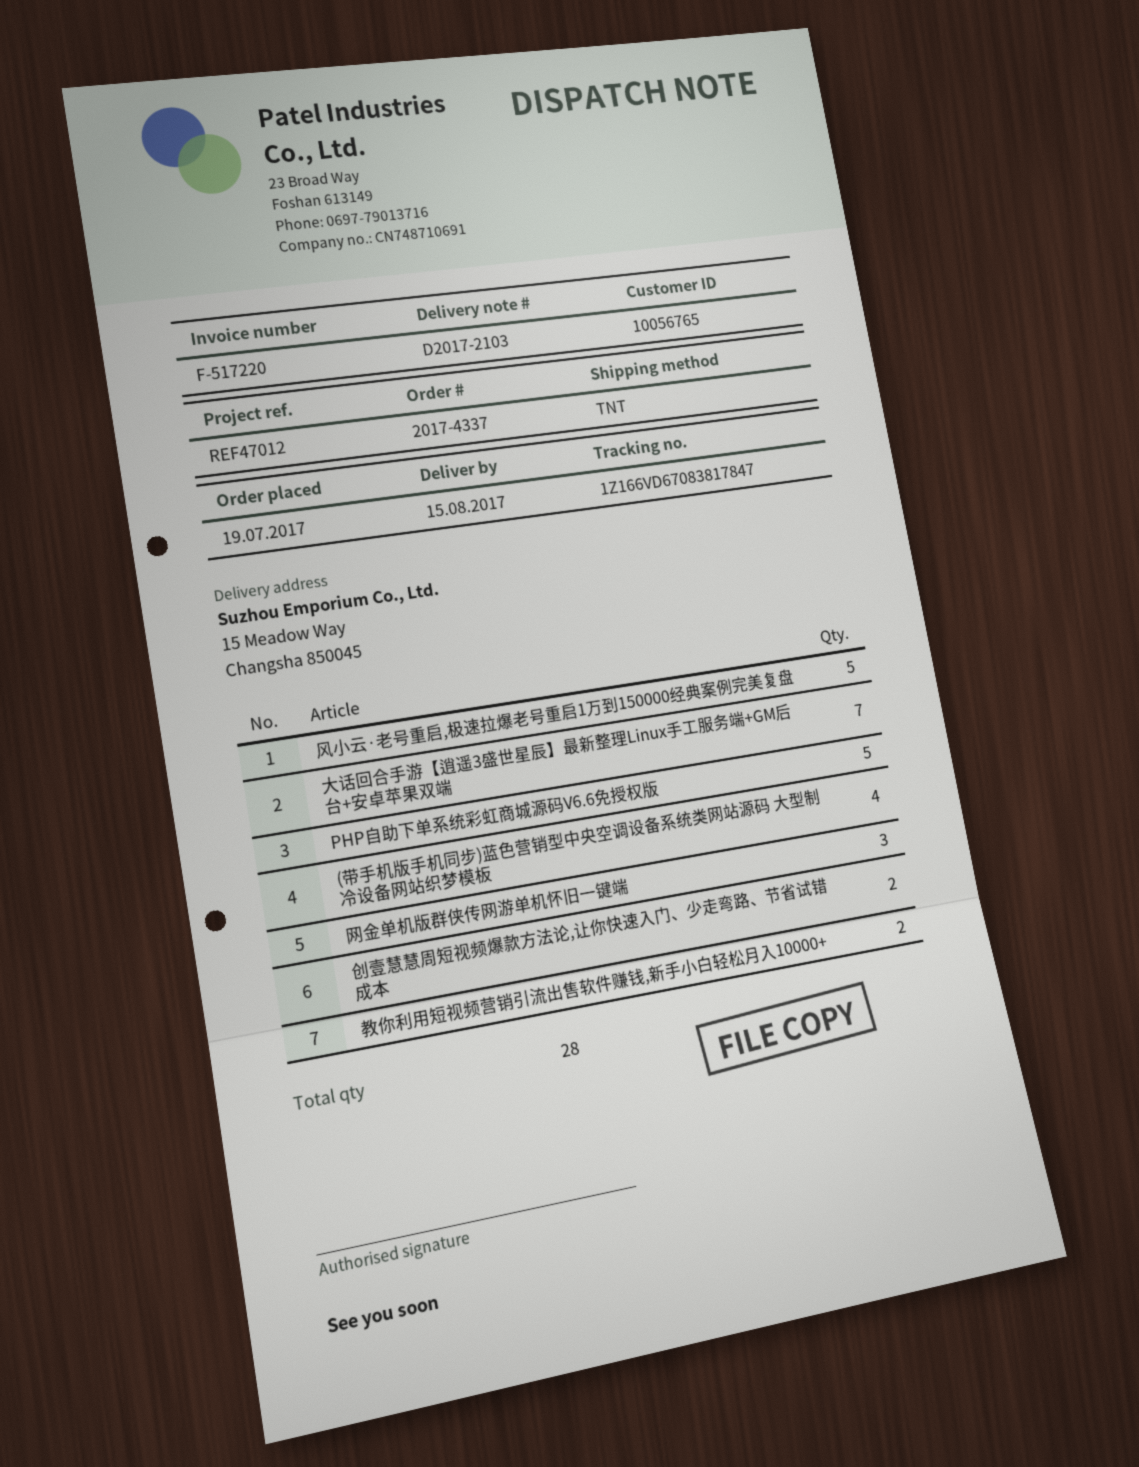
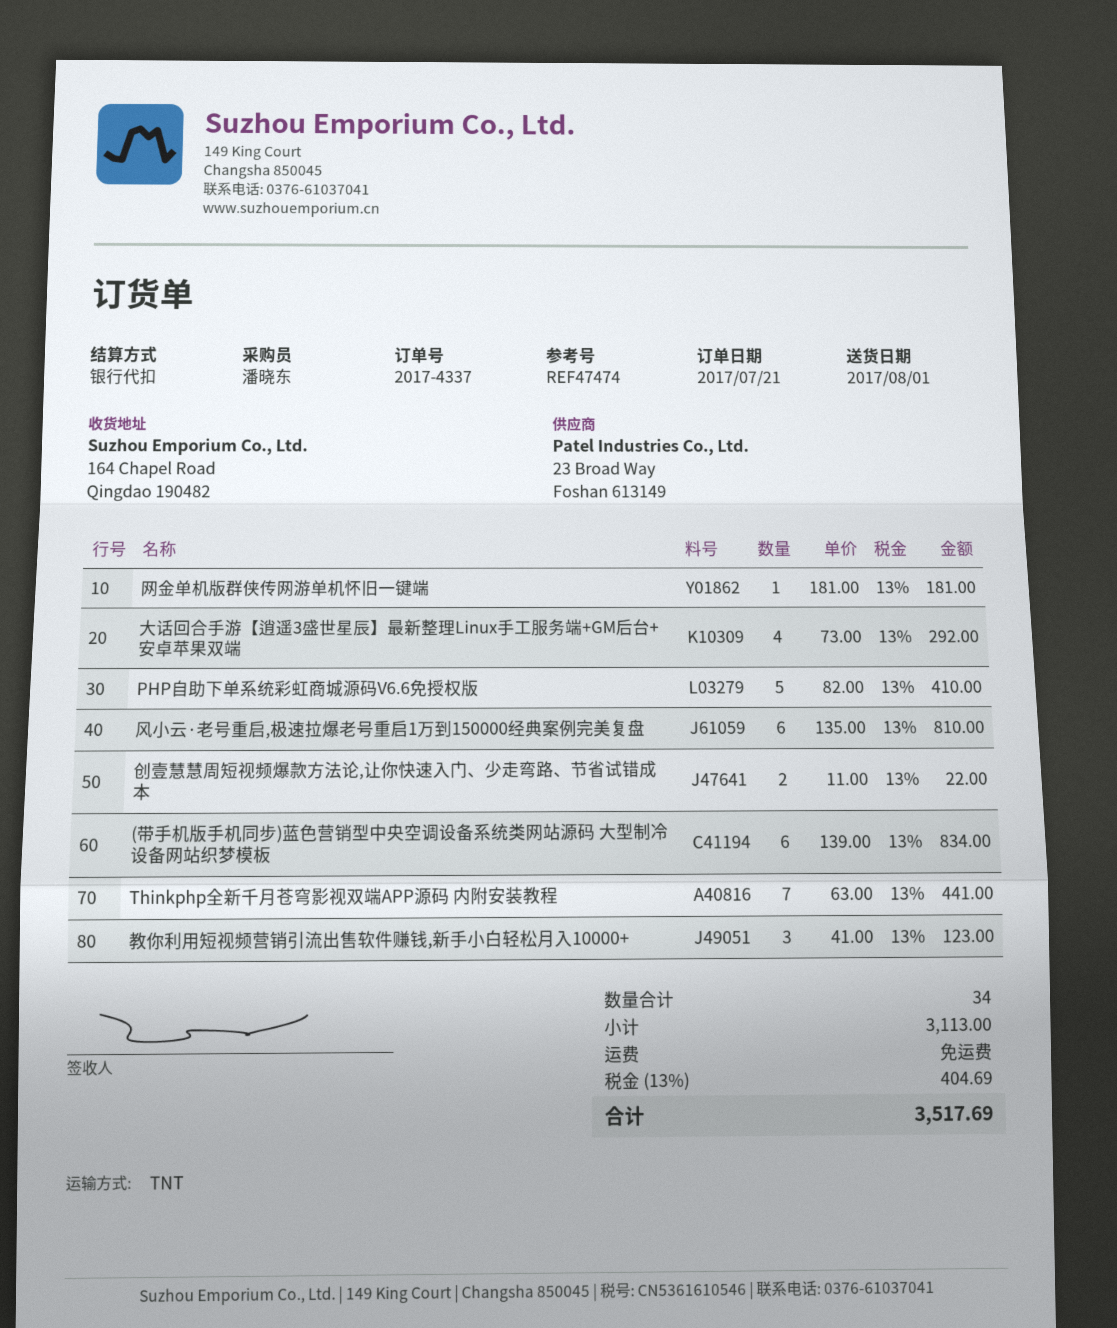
order date: 2017-07-19 -> 2017-07-21
delivery date: 2017-08-15 -> 2017-08-01
reference: REF47012 -> REF47474
ship to: 15 Meadow Way, Changsha 850045 -> 164 Chapel Road, Qingdao 190482
风小云·老号重启,极速拉爆老号重启1万到150000经典案例完美复盘: 5 -> 6
大话回合手游【逍遥3盛世星辰】最新整理Linux手工服务端+GM后台+安卓苹果双端: 7 -> 4
(带手机版手机同步)蓝色营销型中央空调设备系统类网站源码 大型制冷设备网站织梦模板: 4 -> 6
网金单机版群侠传网游单机怀旧一键端: 3 -> 1
教你利用短视频营销引流出售软件赚钱,新手小白轻松月入10000+: 2 -> 3
Thinkphp全新千月苍穹影视双端APP源码 内附安装教程: none -> 7
total quantity: 28 -> 34

